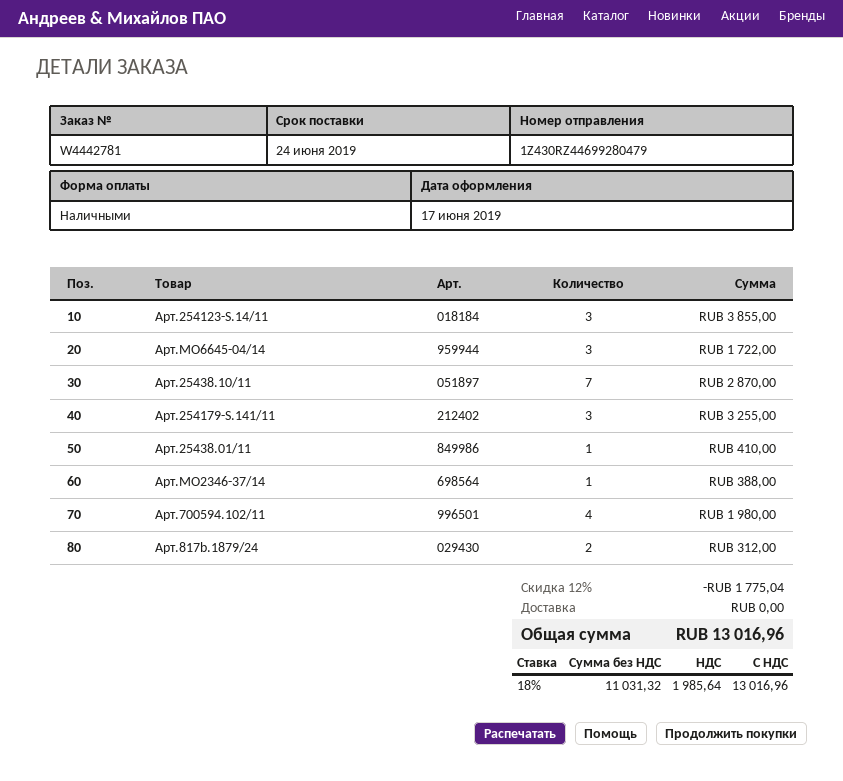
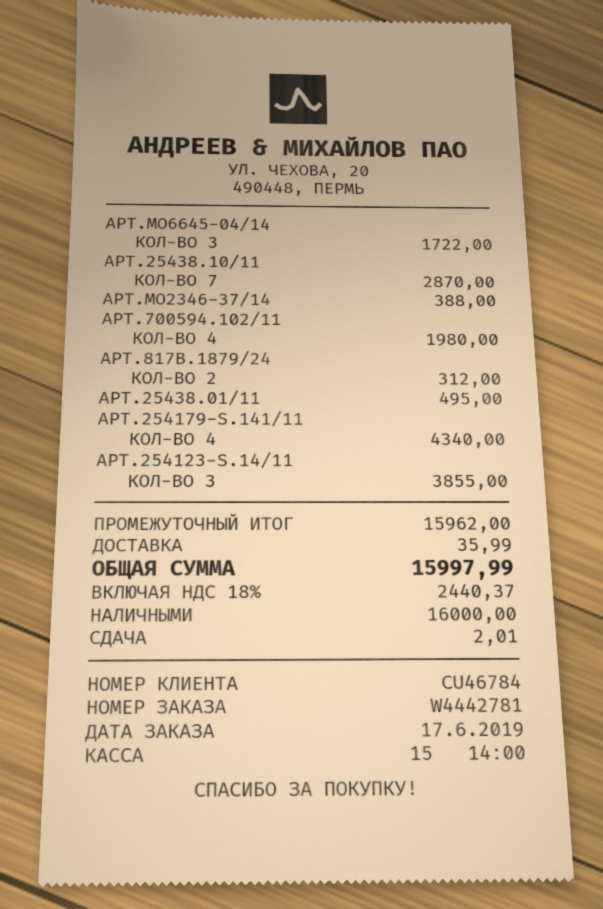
Арт.254179-S.141/11: 3 for 3255.00 -> 4 for 4340.00
Арт.25438.01/11: 1 for 410.00 -> 1 for 495.00
discount: 12% = 1775.04 -> none
shipping: 0.00 -> 35.99
tax: 18% = 1985.64 -> 18% = 2440.37
total: 13016.96 -> 15997.99

